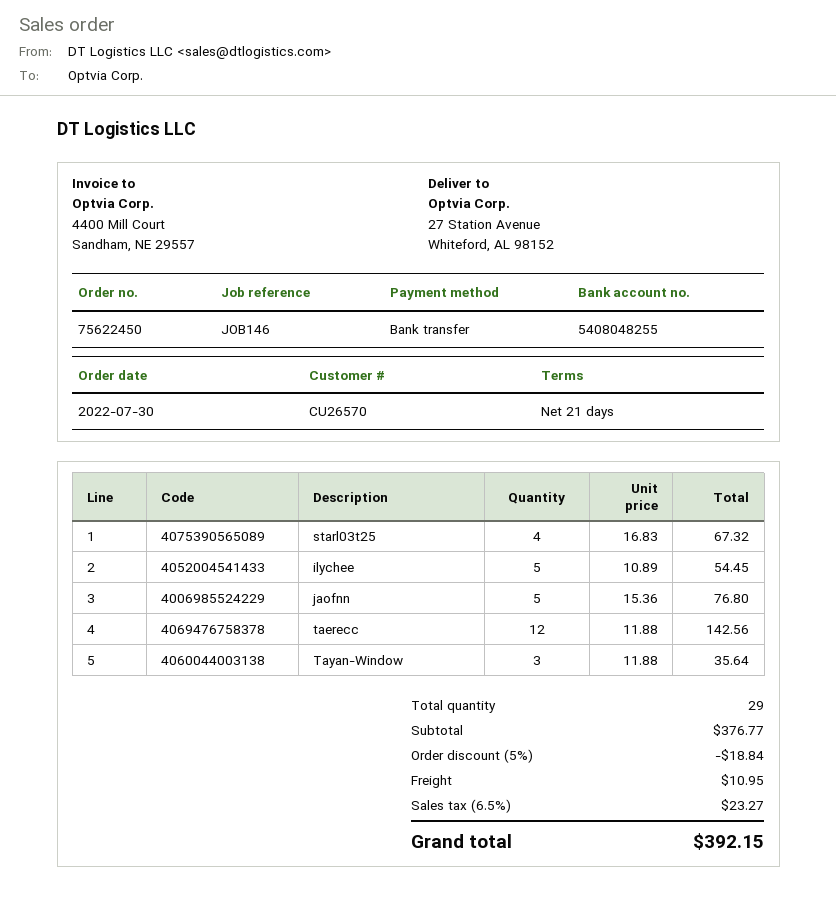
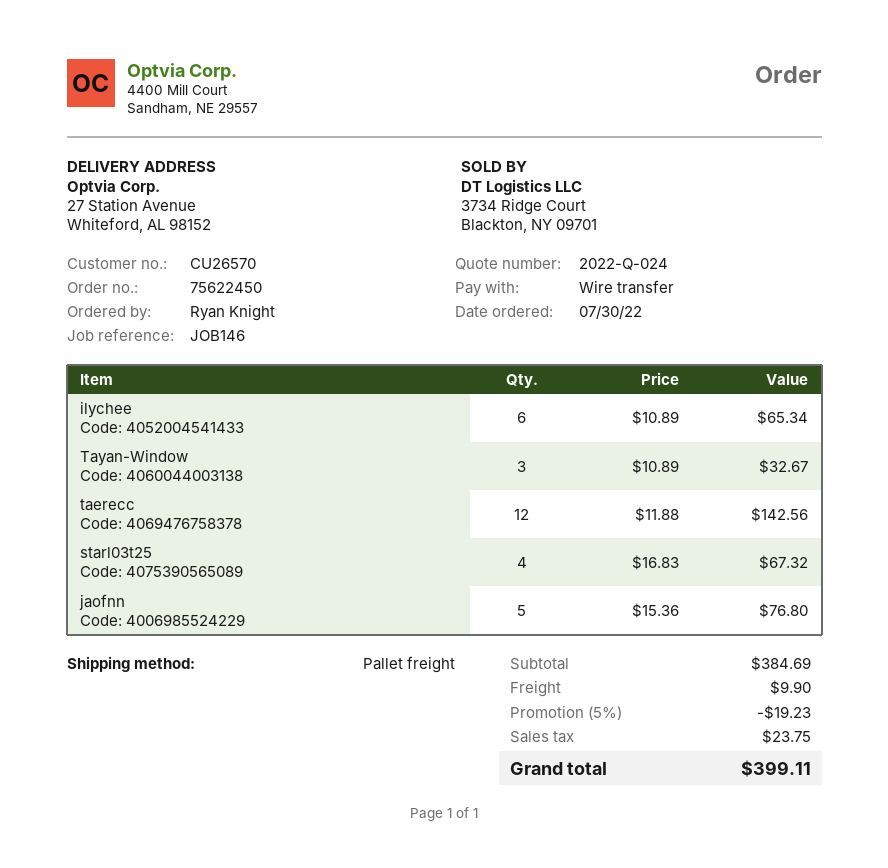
ilychee: 5 x 10.89 = 54.45 -> 6 x 10.89 = 65.34
Tayan-Window: 3 x 11.88 = 35.64 -> 3 x 10.89 = 32.67
subtotal: 376.77 -> 384.69
discount: 5% = 18.84 -> 5% = 19.23
shipping: 10.95 -> 9.90
tax: 23.27 -> 23.75
total: 392.15 -> 399.11

